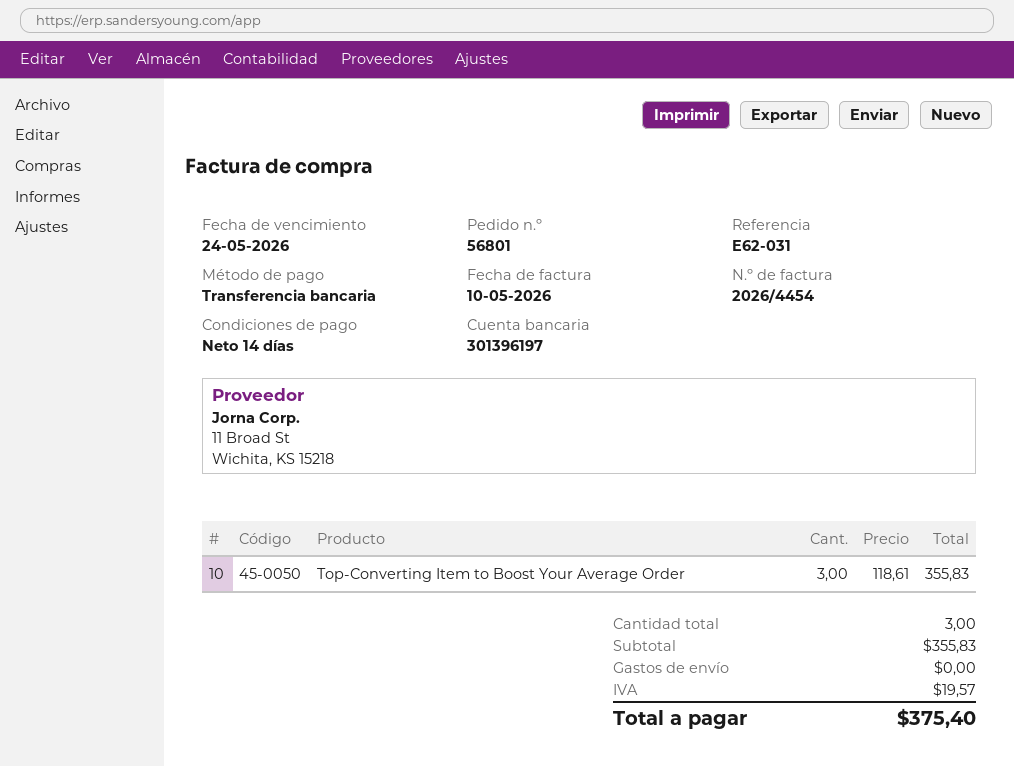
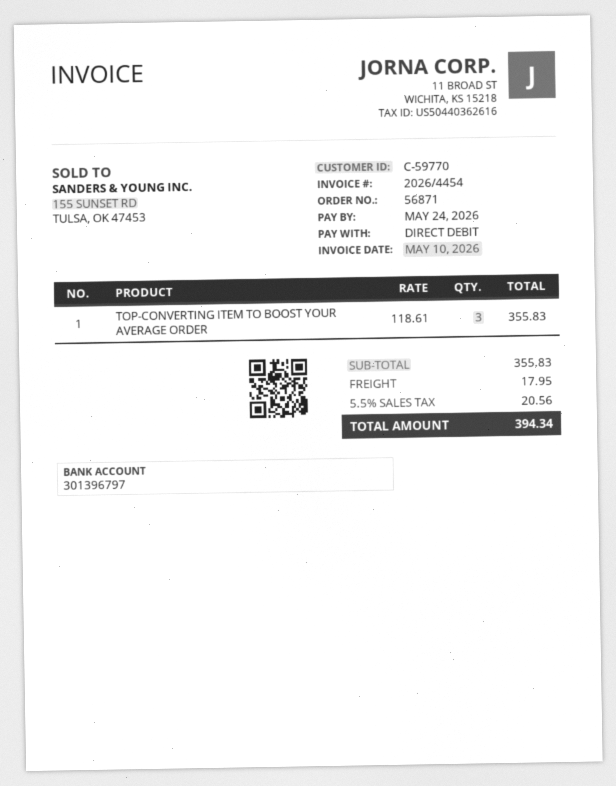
order number: 56801 -> 56871
payment method: bank transfer -> direct debit
bank account: 301396197 -> 301396797
shipping: 0.00 -> 17.95
tax: 19.57 -> 20.56
total: 375.40 -> 394.34

